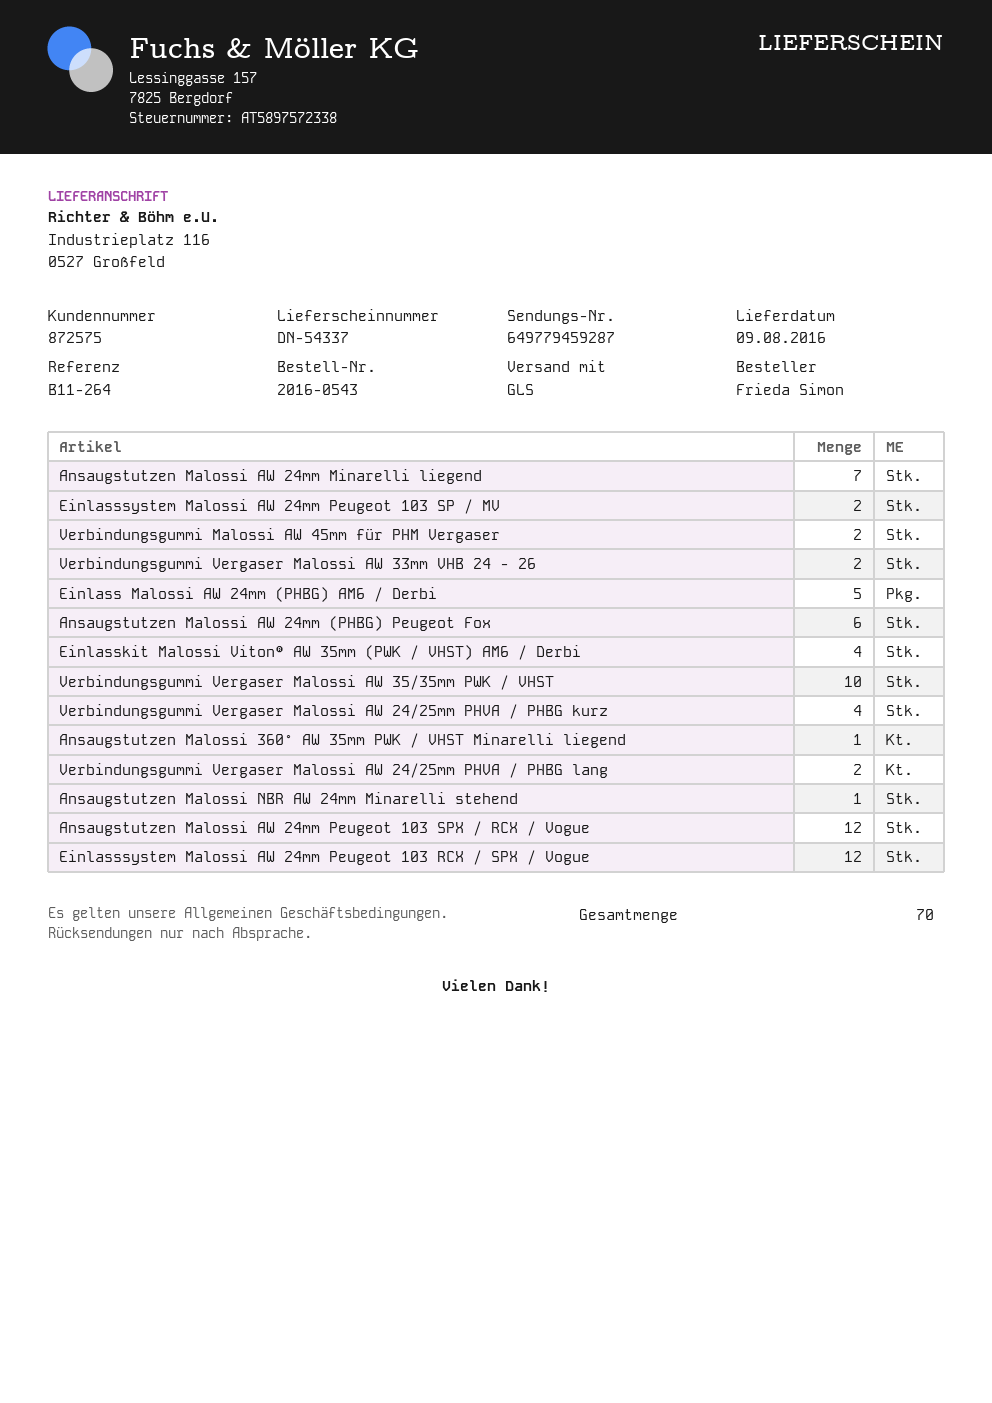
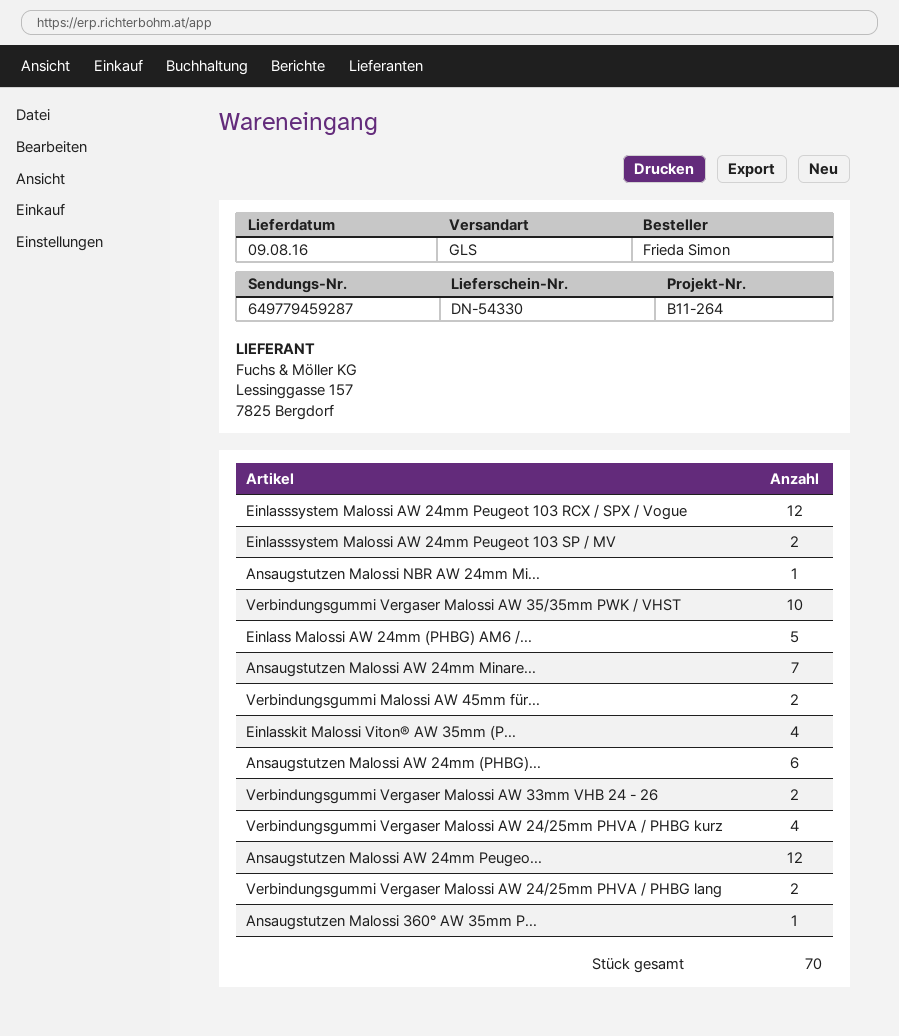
delivery note number: DN-54337 -> DN-54330

